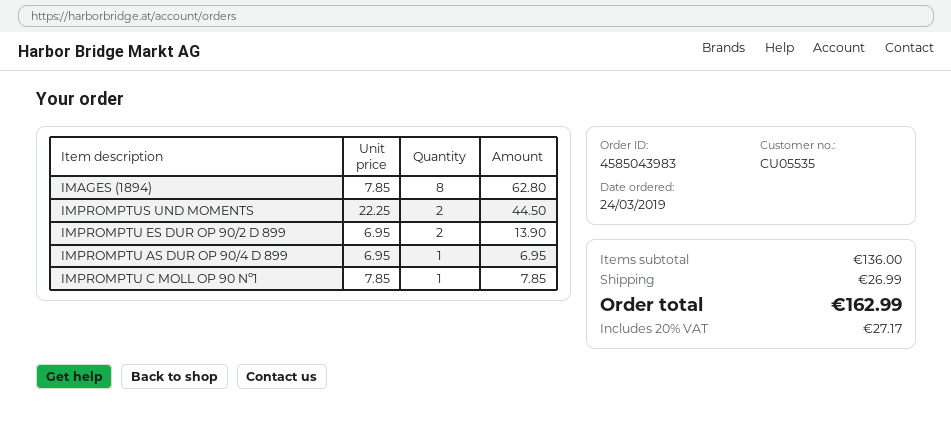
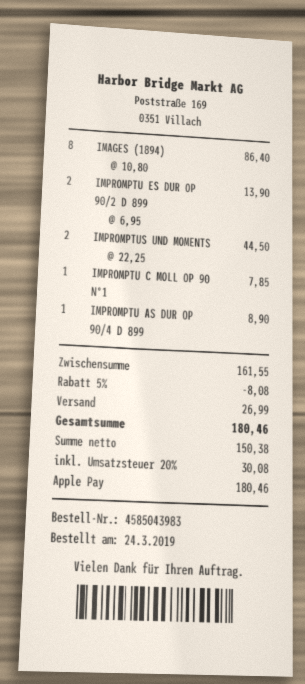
IMAGES (1894): 8 x 7.85 = 62.80 -> 8 x 10.80 = 86.40
IMPROMPTU AS DUR OP 90/4 D 899: 1 x 6.95 = 6.95 -> 1 x 8.90 = 8.90
subtotal: 136.00 -> 161.55
discount: none -> 5% = 8.08
tax: 20% = 27.17 -> 20% = 30.08
total: 162.99 -> 180.46

